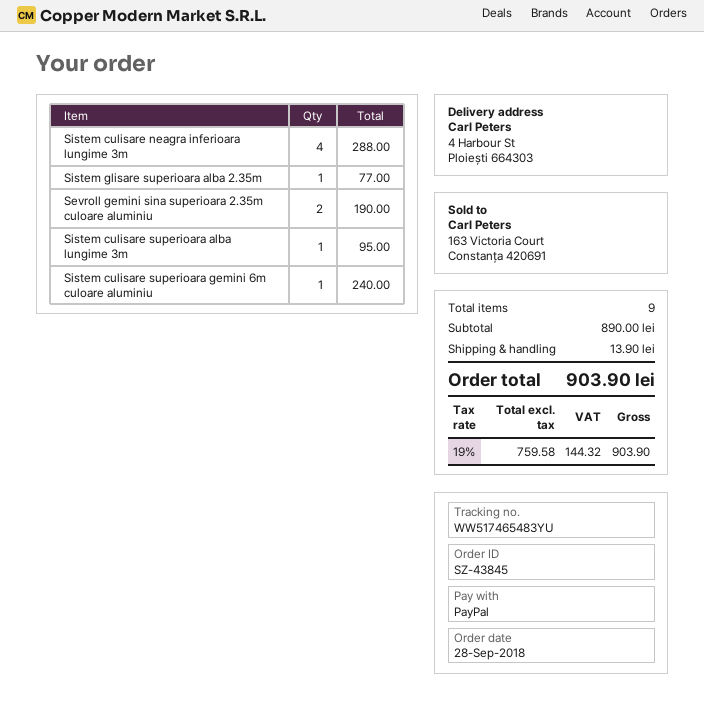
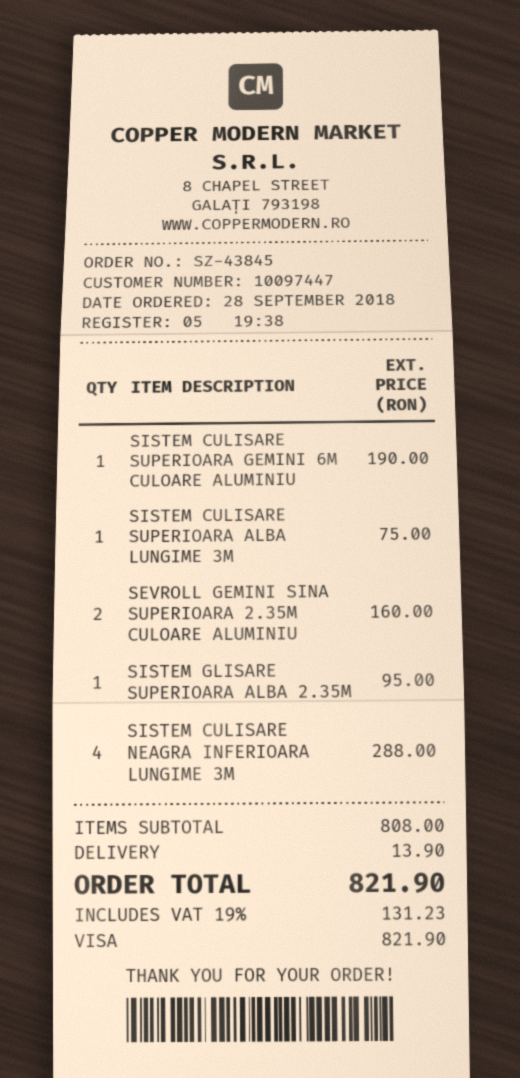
payment method: PayPal -> Visa
Sistem glisare superioara alba 2.35m: 1 for 77.00 -> 1 for 95.00
Sevroll gemini sina superioara 2.35m culoare aluminiu: 2 for 190.00 -> 2 for 160.00
Sistem culisare superioara alba lungime 3m: 1 for 95.00 -> 1 for 75.00
Sistem culisare superioara gemini 6m culoare aluminiu: 1 for 240.00 -> 1 for 190.00
subtotal: 890.00 -> 808.00
tax: 19% = 144.32 -> 19% = 131.23
total: 903.90 -> 821.90

